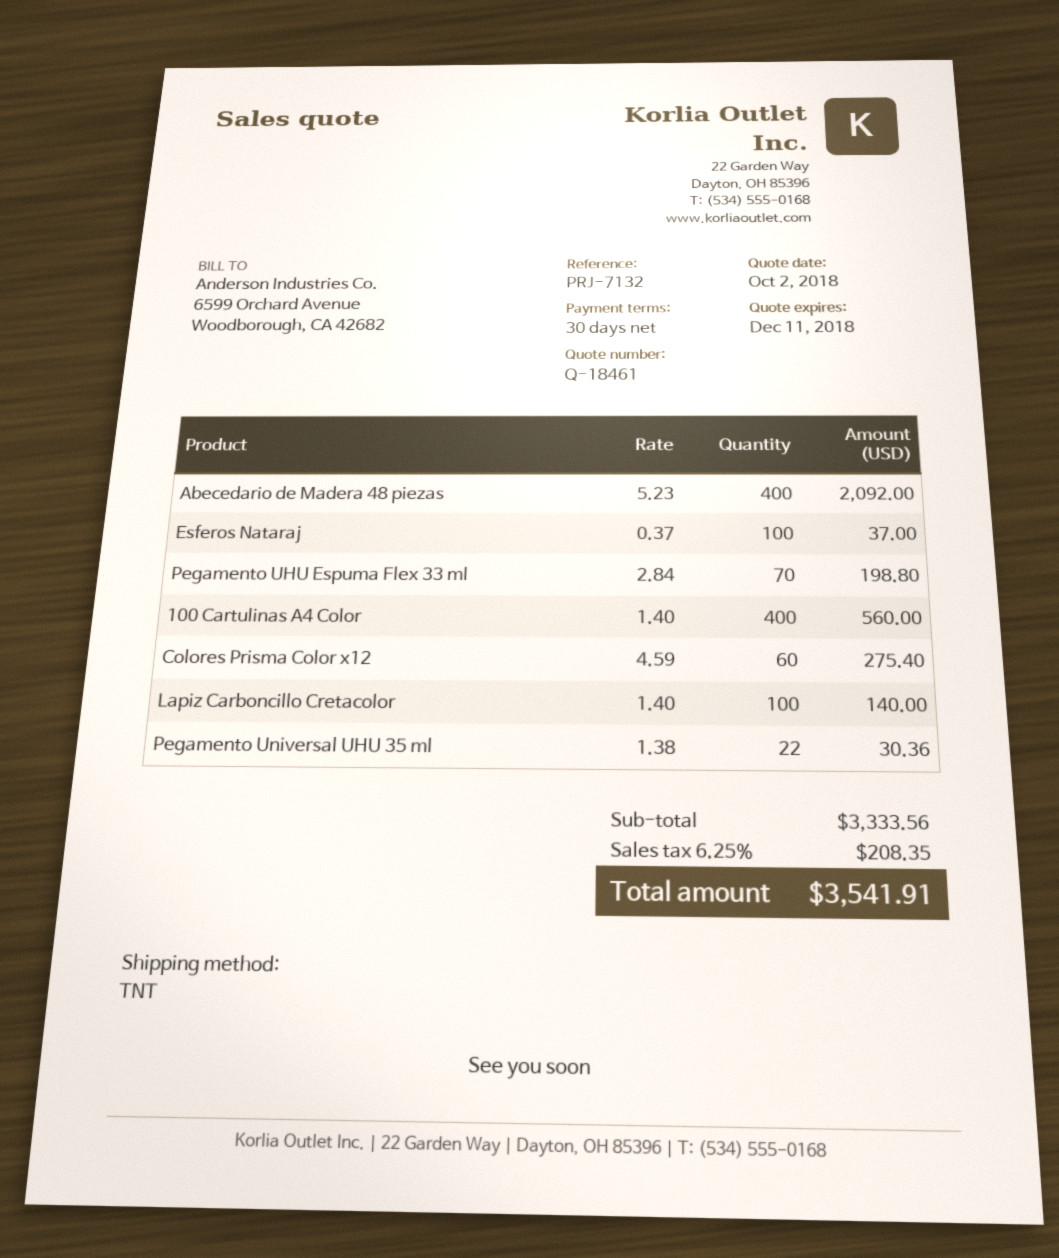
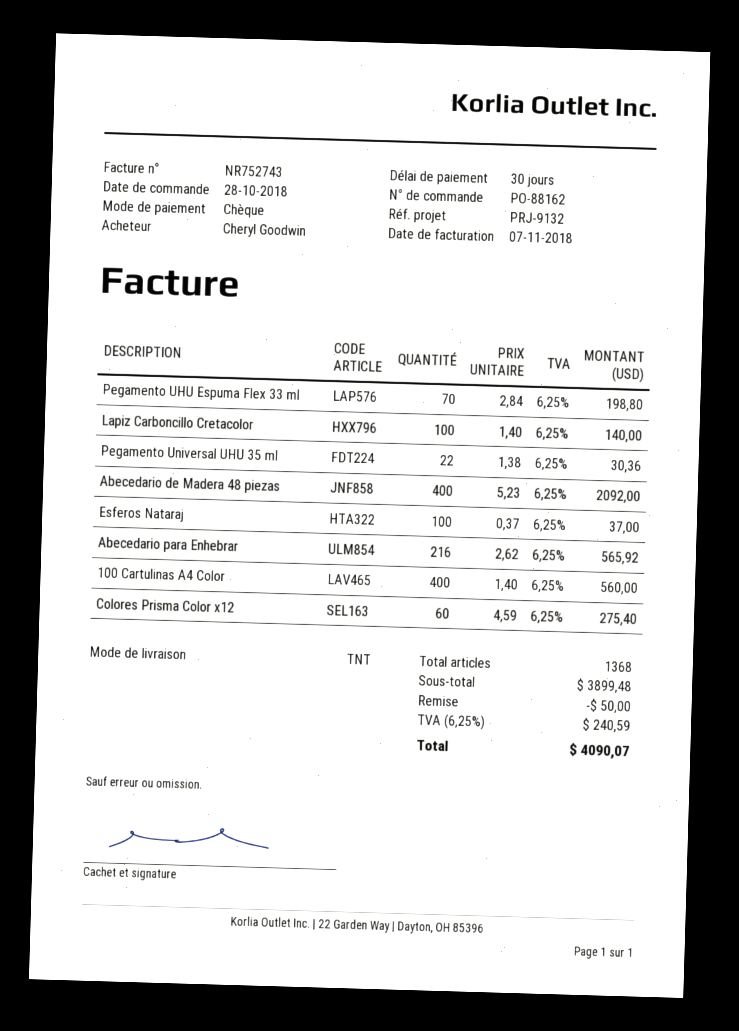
reference: PRJ-7132 -> PRJ-9132
Abecedario para Enhebrar: none -> 216 x 2.62 = 565.92
subtotal: 3333.56 -> 3899.48
discount: none -> 50.00
tax: 6.25% = 208.35 -> 6.25% = 240.59
total: 3541.91 -> 4090.07

